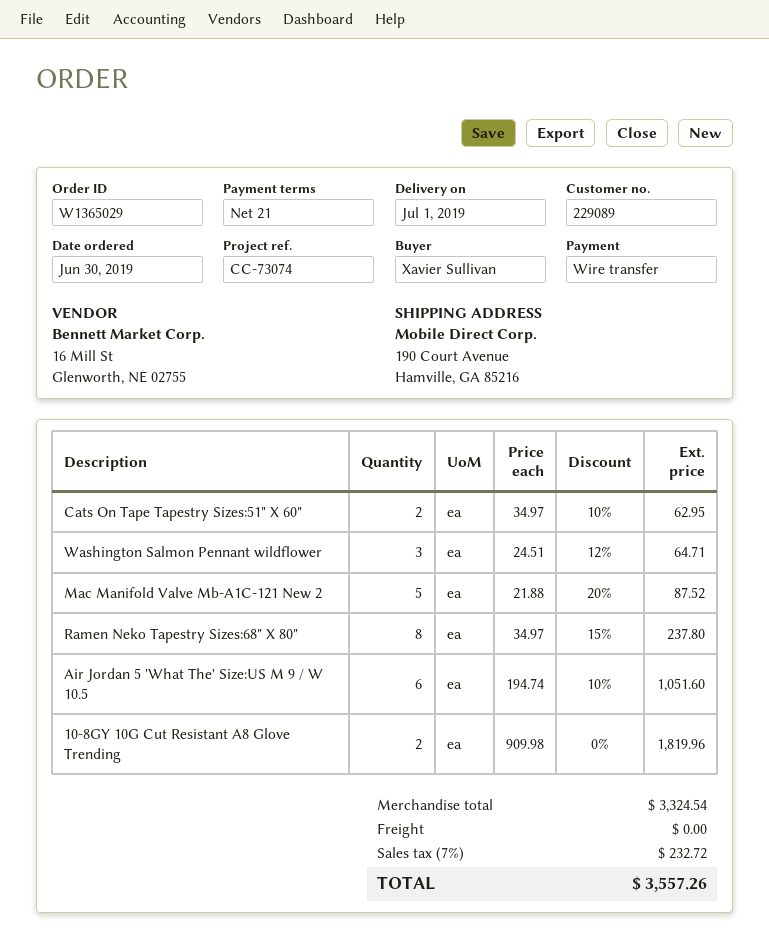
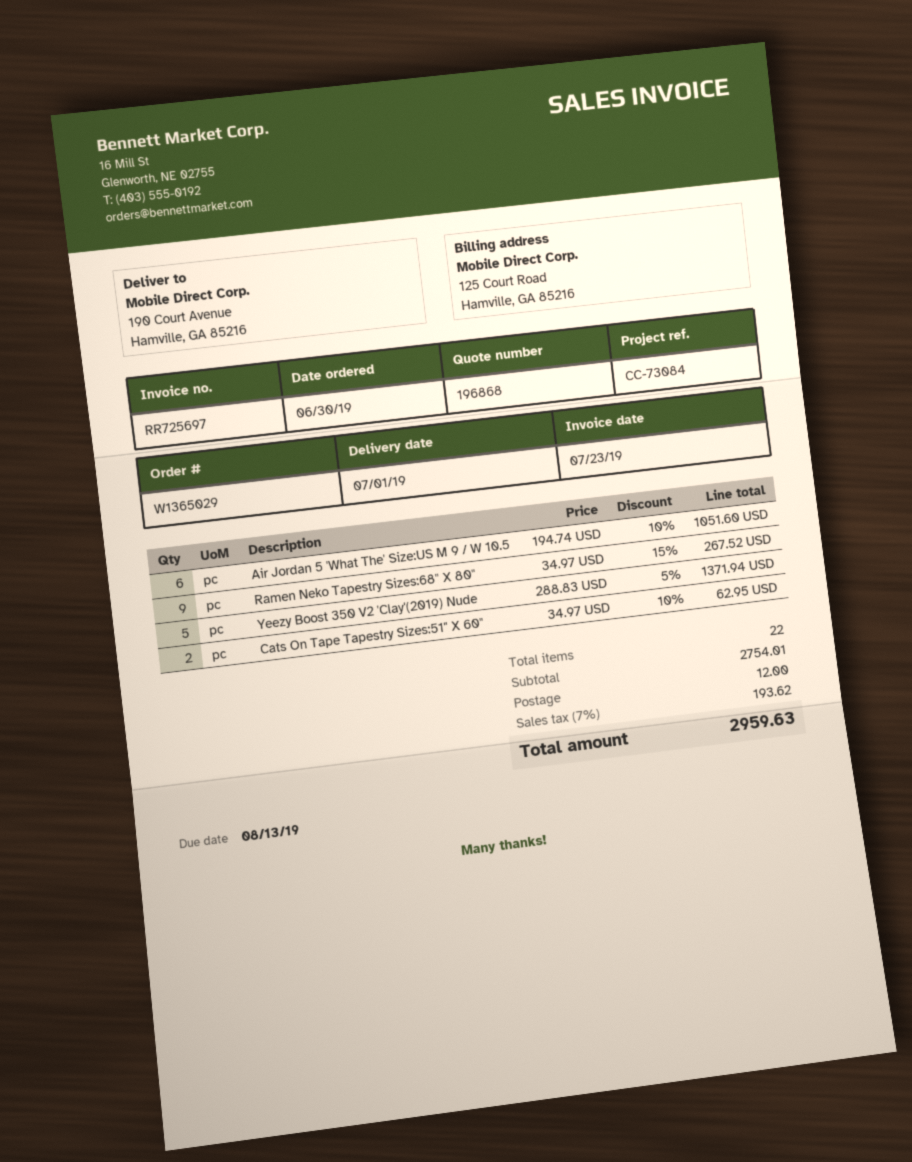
reference: CC-73074 -> CC-73084
Washington Salmon Pennant wildflower: 3 x 24.51 - 12% = 64.71 -> none
Mac Manifold Valve Mb-A1C-121 New 2: 5 x 21.88 - 20% = 87.52 -> none
Ramen Neko Tapestry Sizes:68" X 80": 8 x 34.97 - 15% = 237.80 -> 9 x 34.97 - 15% = 267.52
10-8GY 10G Cut Resistant A8 Glove Trending: 2 x 909.98 = 1819.96 -> none
Yeezy Boost 350 V2 'Clay'(2019) Nude: none -> 5 x 288.83 - 5% = 1371.94
subtotal: 3324.54 -> 2754.01
shipping: 0.00 -> 12.00
tax: 7% = 232.72 -> 7% = 193.62
total: 3557.26 -> 2959.63

